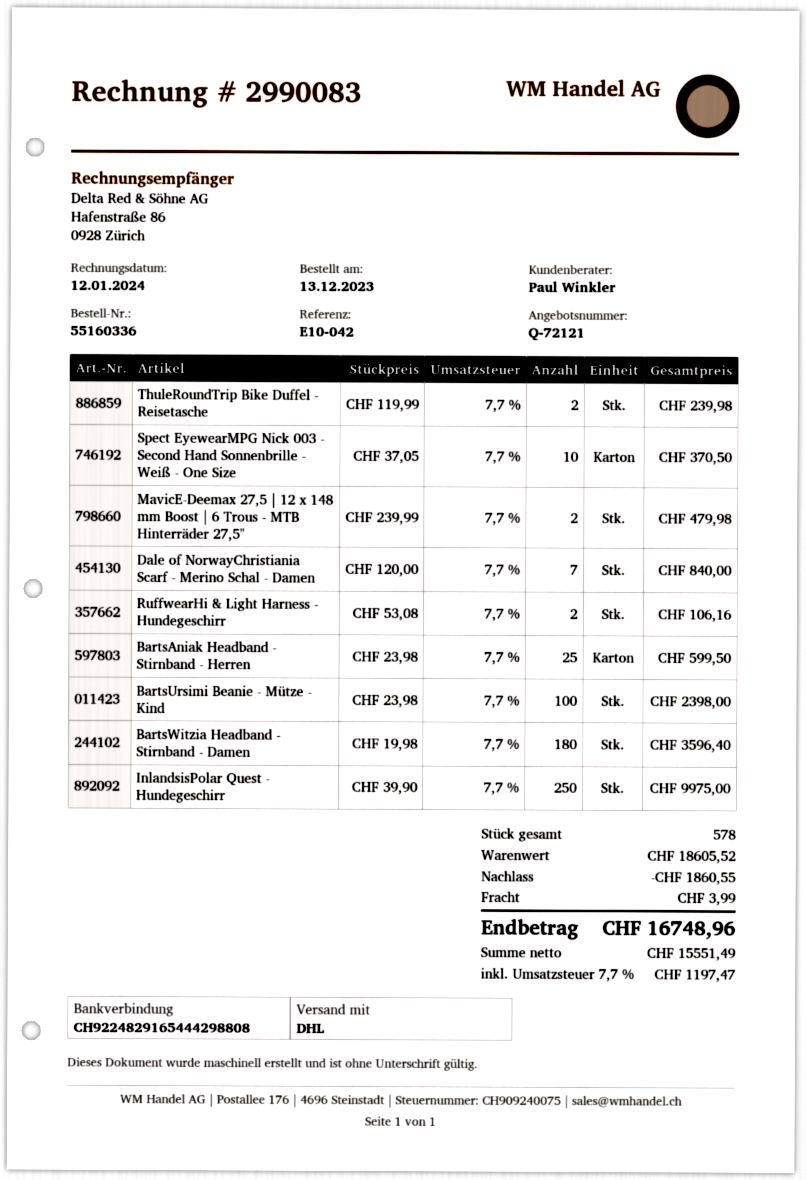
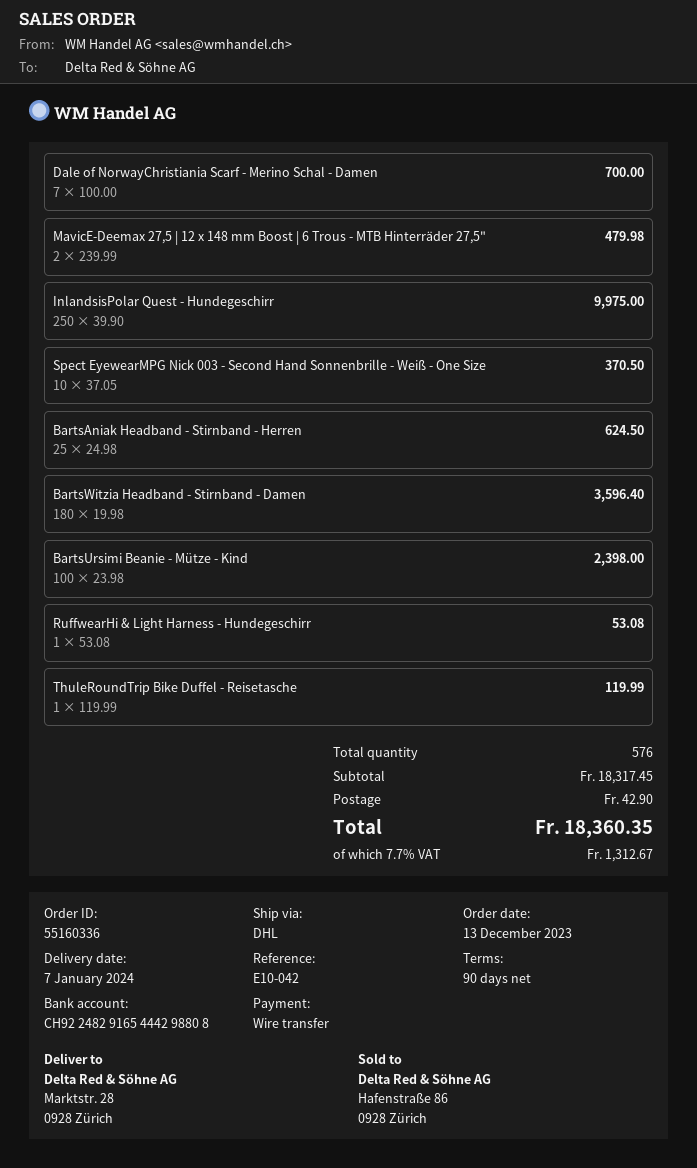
ThuleRoundTrip Bike Duffel - Reisetasche: 2 x 119.99 = 239.98 -> 1 x 119.99 = 119.99
Dale of NorwayChristiania Scarf - Merino Schal - Damen: 7 x 120.00 = 840.00 -> 7 x 100.00 = 700.00
RuffwearHi & Light Harness - Hundegeschirr: 2 x 53.08 = 106.16 -> 1 x 53.08 = 53.08
BartsAniak Headband - Stirnband - Herren: 25 x 23.98 = 599.50 -> 25 x 24.98 = 624.50
total quantity: 578 -> 576
subtotal: 18605.52 -> 18317.45
discount: 1860.55 -> none
shipping: 3.99 -> 42.90
tax: 7.7% = 1197.47 -> 7.7% = 1312.67
total: 16748.96 -> 18360.35

